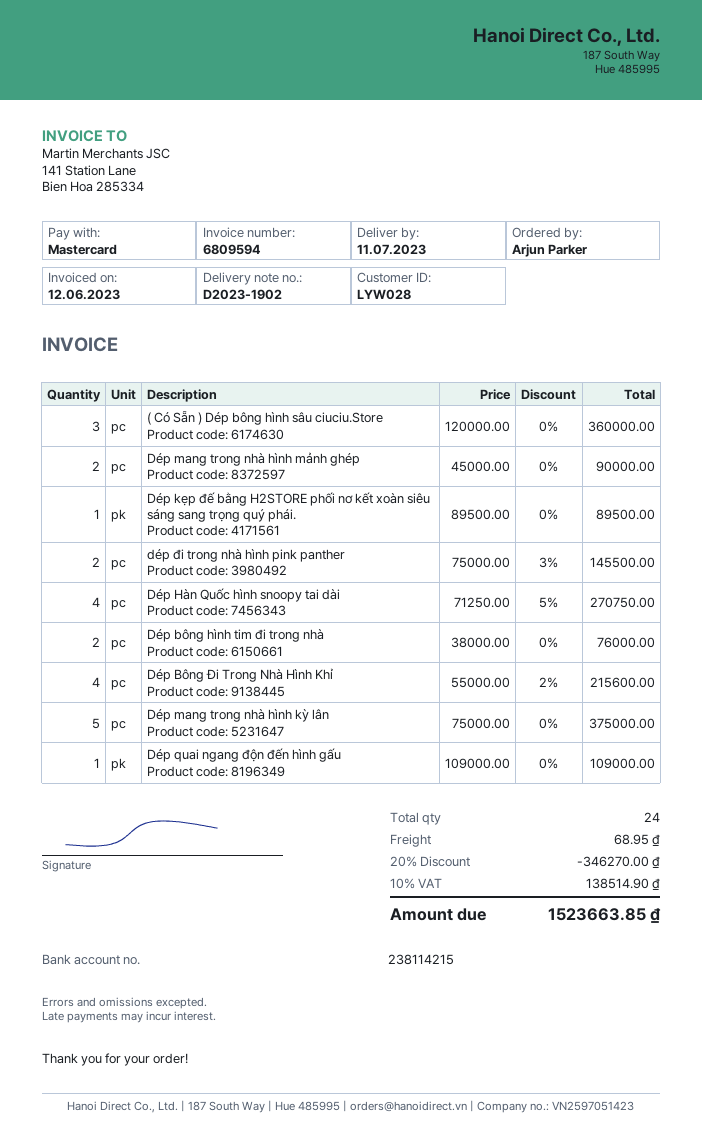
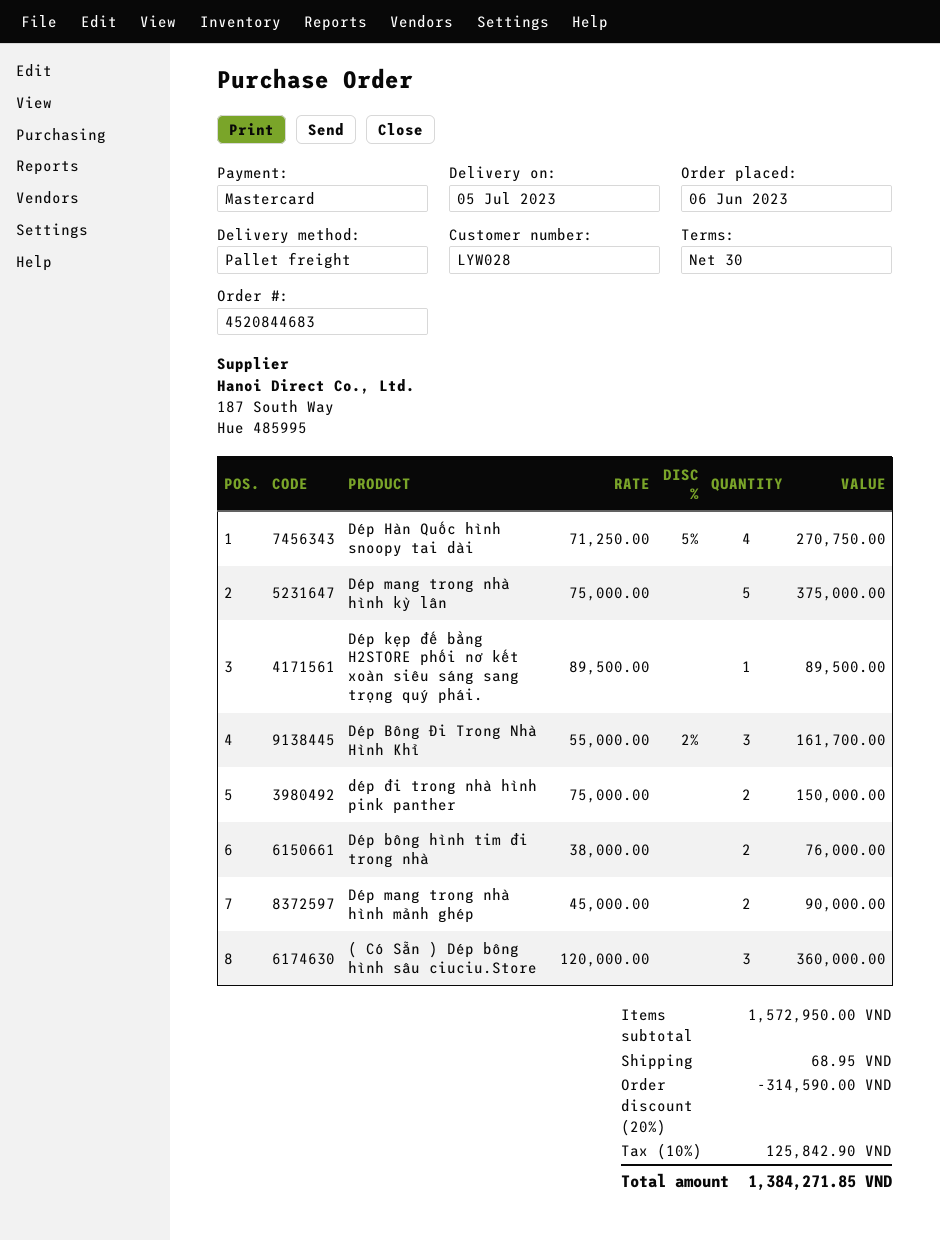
delivery date: 2023-07-11 -> 2023-07-05
dép đi trong nhà hình pink panther: 2 x 75000.00 - 3% = 145500.00 -> 2 x 75000.00 = 150000.00
Dép Bông Đi Trong Nhà Hình Khỉ: 4 x 55000.00 - 2% = 215600.00 -> 3 x 55000.00 - 2% = 161700.00
Dép quai ngang độn đến hình gấu: 1 x 109000.00 = 109000.00 -> none
discount: 20% = 346270.00 -> 20% = 314590.00
tax: 10% = 138514.90 -> 10% = 125842.90
total: 1523663.85 -> 1384271.85

